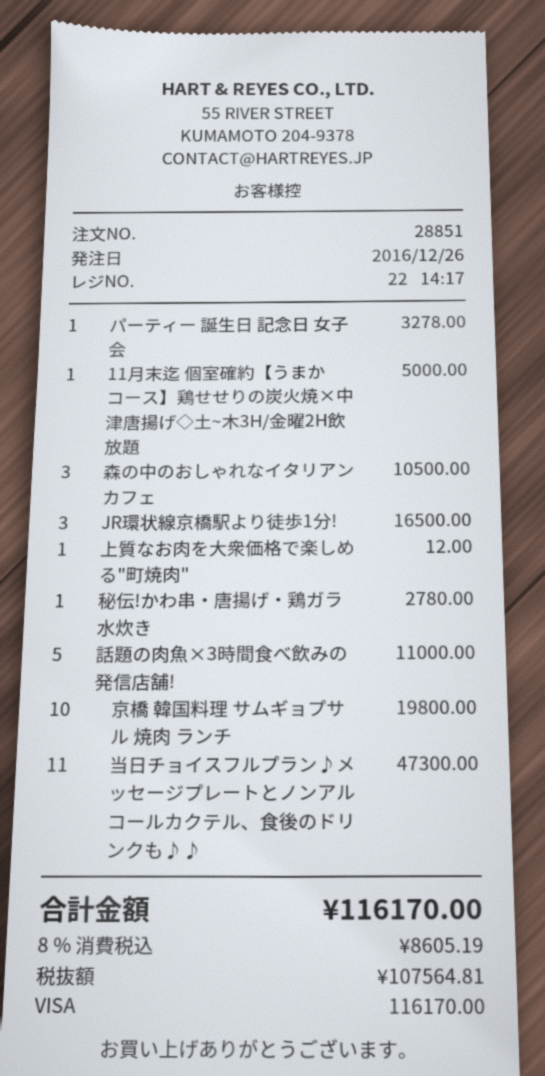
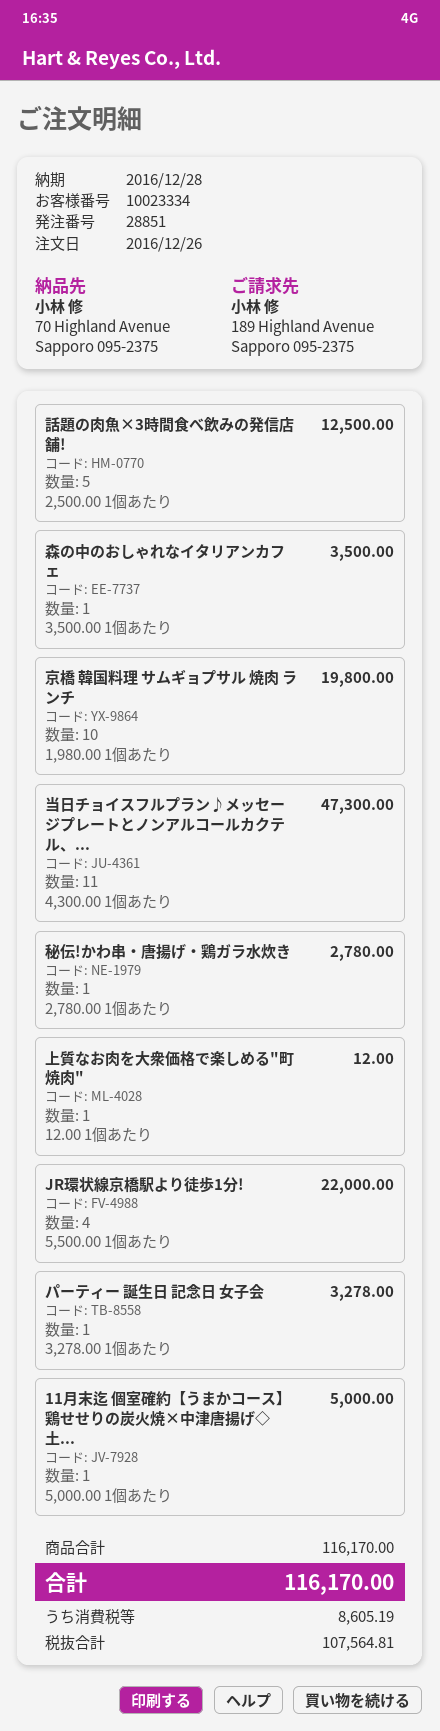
森の中のおしゃれなイタリアンカフェ: 3 for 10500.00 -> 1 for 3500.00
JR環状線京橋駅より徒歩1分!: 3 for 16500.00 -> 4 for 22000.00
話題の肉魚×3時間食べ飲みの発信店舗!: 5 for 11000.00 -> 5 for 12500.00

